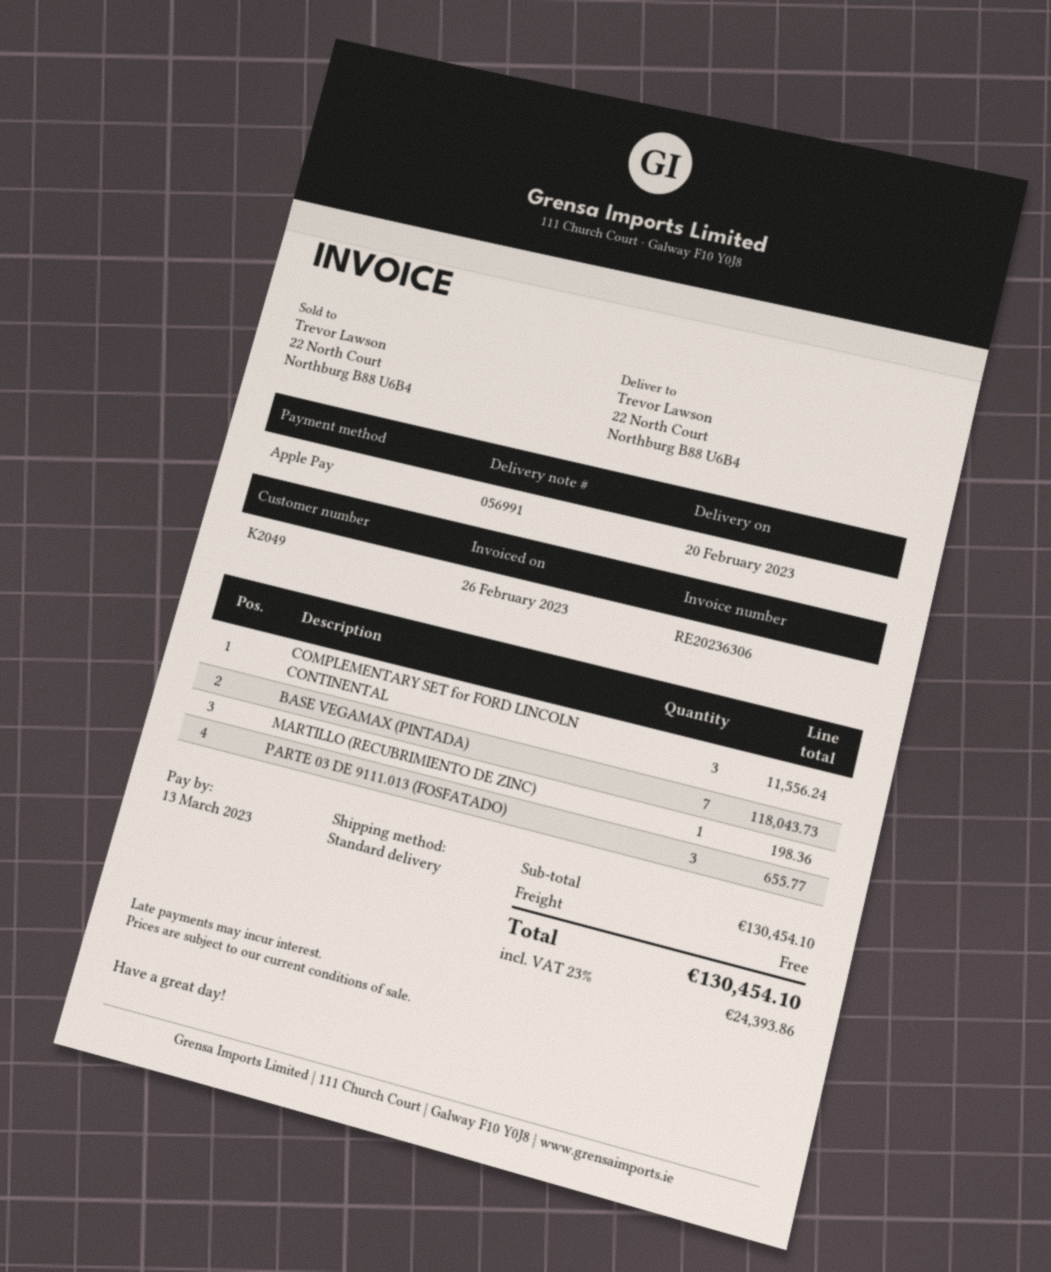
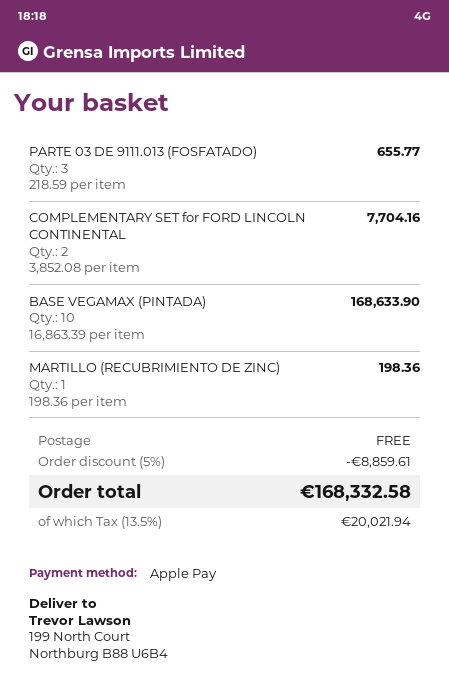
ship to: 22 North Court, Northburg B88 U6B4 -> 199 North Court, Northburg B88 U6B4
COMPLEMENTARY SET for FORD LINCOLN CONTINENTAL: 3 for 11556.24 -> 2 for 7704.16
BASE VEGAMAX (PINTADA): 7 for 118043.73 -> 10 for 168633.90
discount: none -> 5% = 8859.61
tax: 23% = 24393.86 -> 13.5% = 20021.94
total: 130454.10 -> 168332.58

